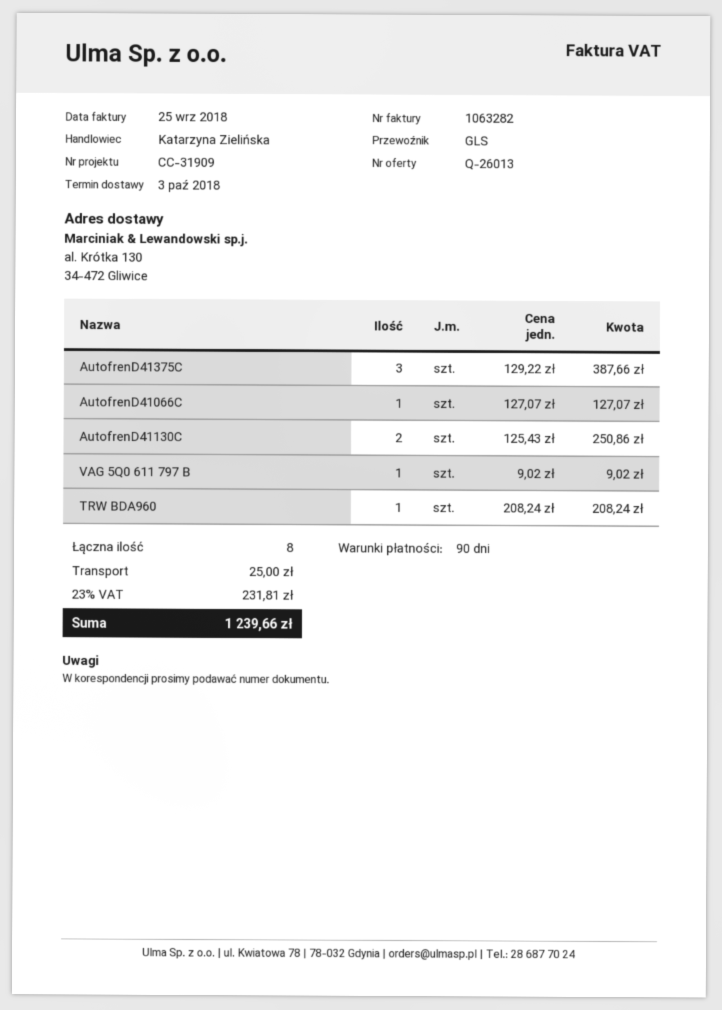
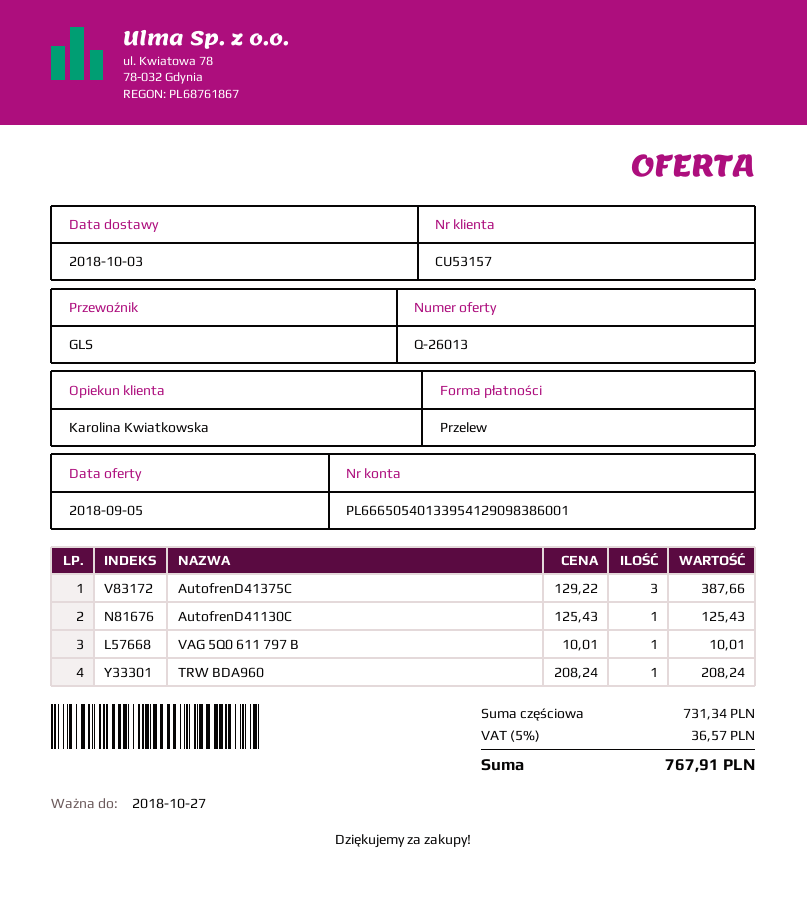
sales rep: Katarzyna Zielińska -> Karolina Kwiatkowska
AutofrenD41066C: 1 x 127.07 = 127.07 -> none
AutofrenD41130C: 2 x 125.43 = 250.86 -> 1 x 125.43 = 125.43
VAG 5Q0 611 797 B: 1 x 9.02 = 9.02 -> 1 x 10.01 = 10.01
shipping: 25.00 -> none
tax: 23% = 231.81 -> 5% = 36.57
total: 1239.66 -> 767.91

